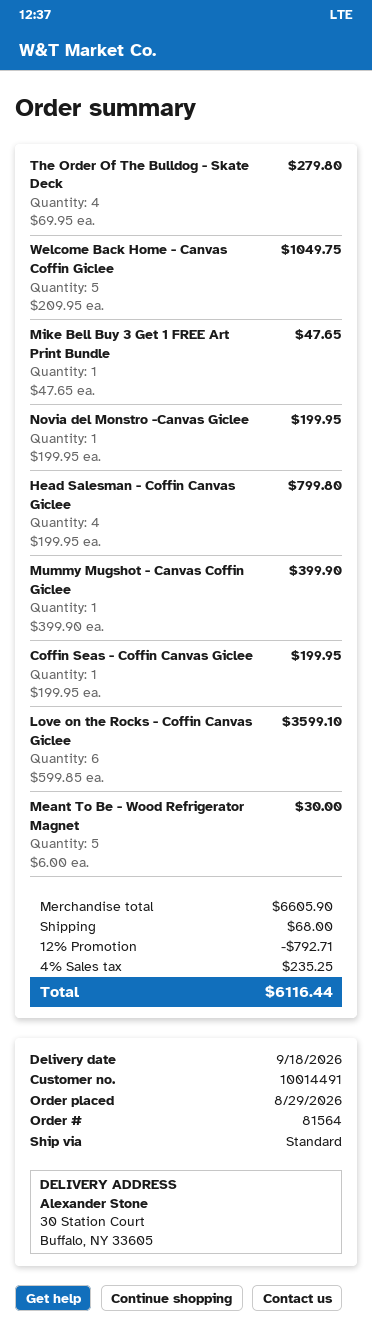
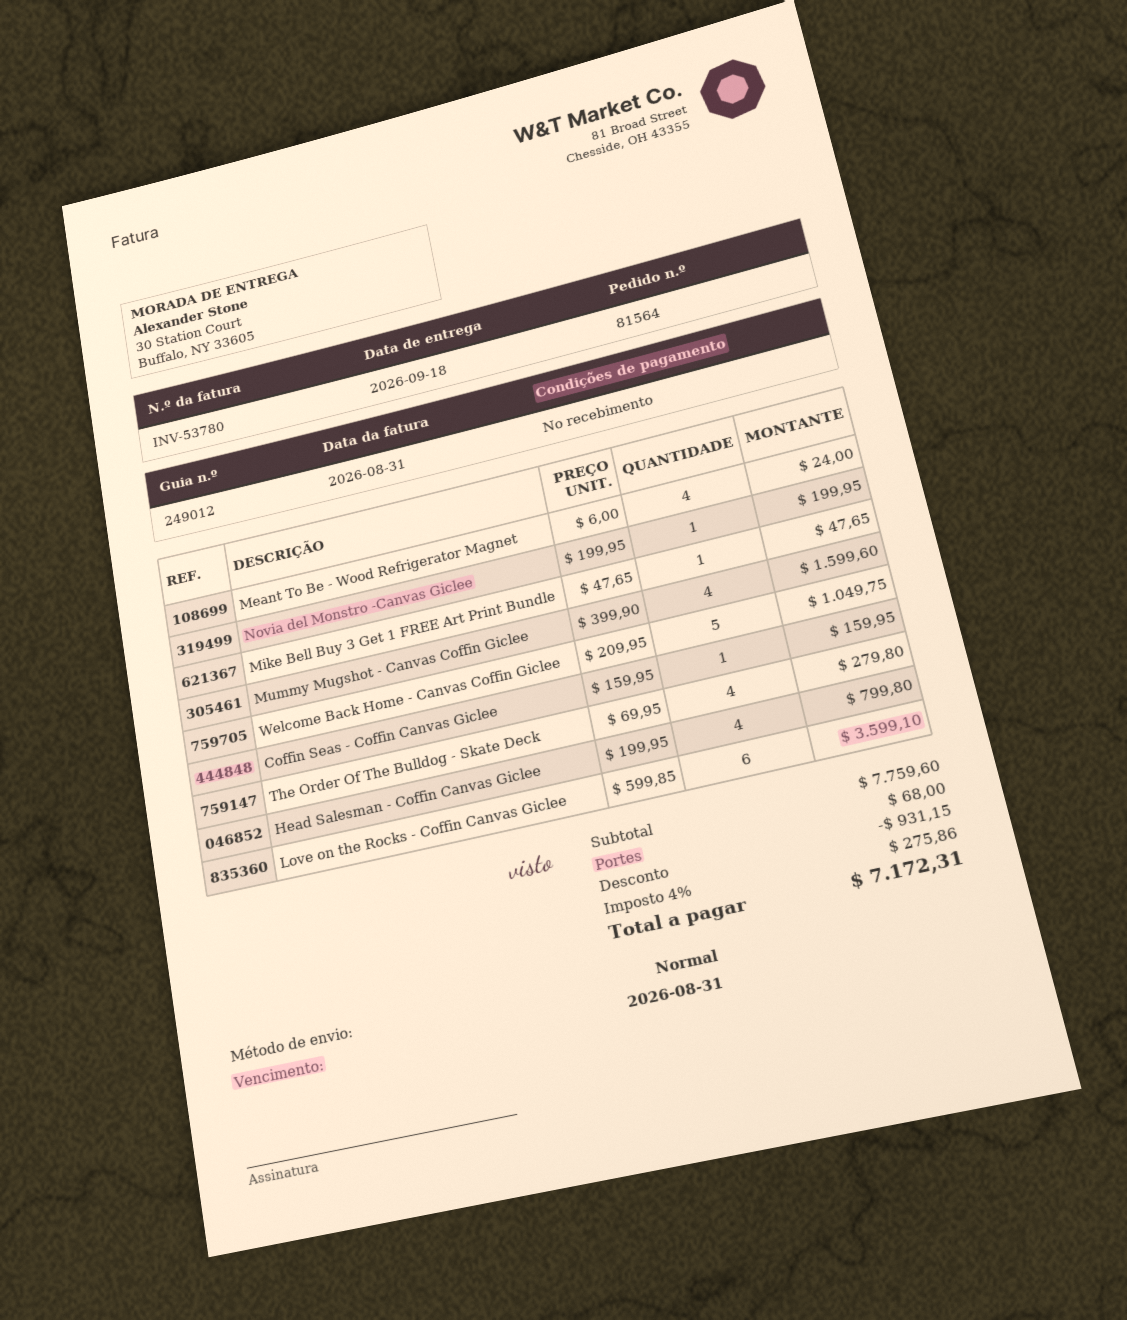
Mummy Mugshot - Canvas Coffin Giclee: 1 x 399.90 = 399.90 -> 4 x 399.90 = 1599.60
Coffin Seas - Coffin Canvas Giclee: 1 x 199.95 = 199.95 -> 1 x 159.95 = 159.95
Meant To Be - Wood Refrigerator Magnet: 5 x 6.00 = 30.00 -> 4 x 6.00 = 24.00
subtotal: 6605.90 -> 7759.60
discount: 792.71 -> 931.15
tax: 4% = 235.25 -> 4% = 275.86
total: 6116.44 -> 7172.31

